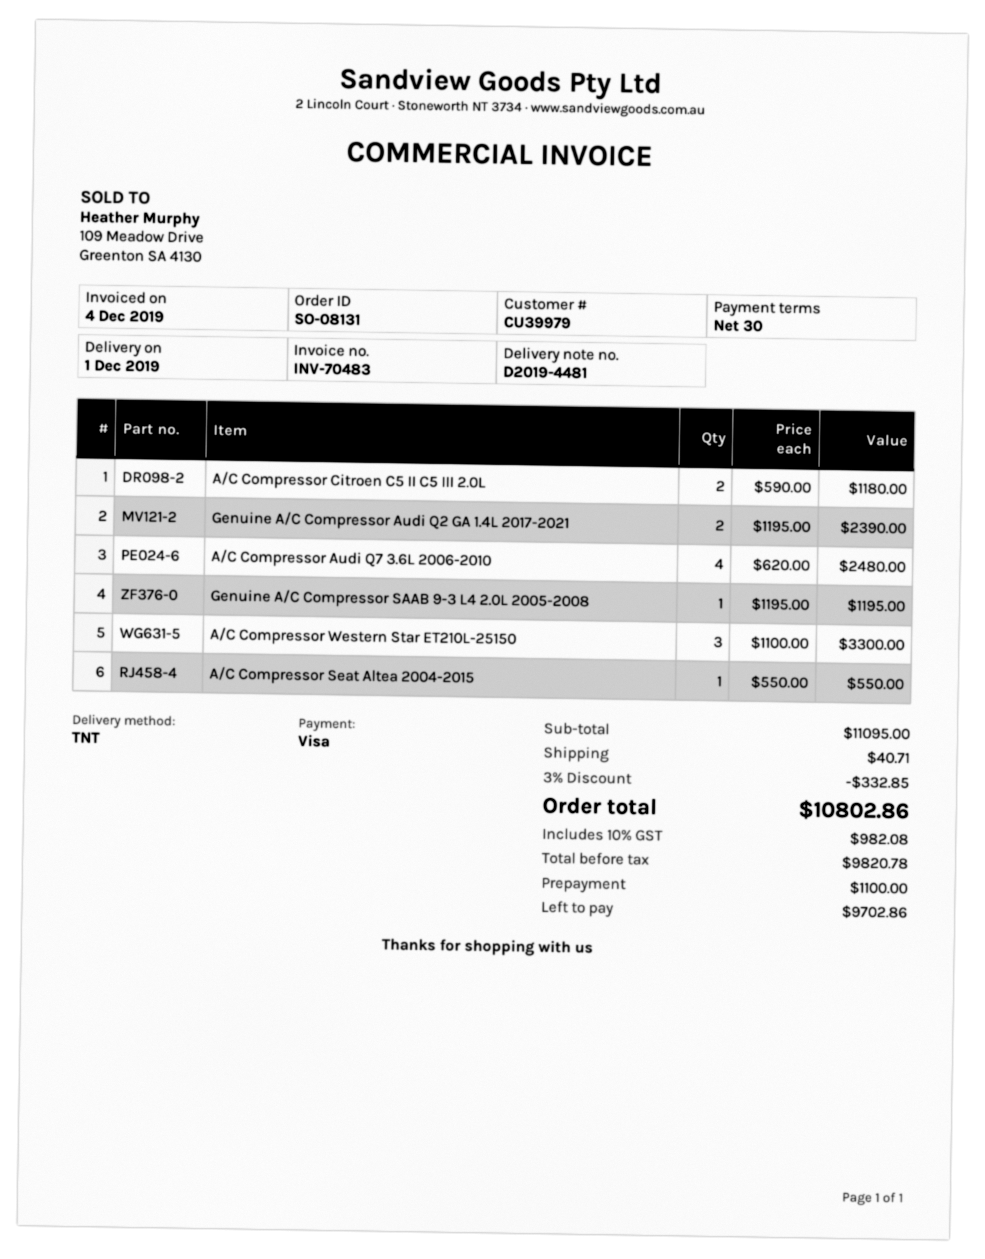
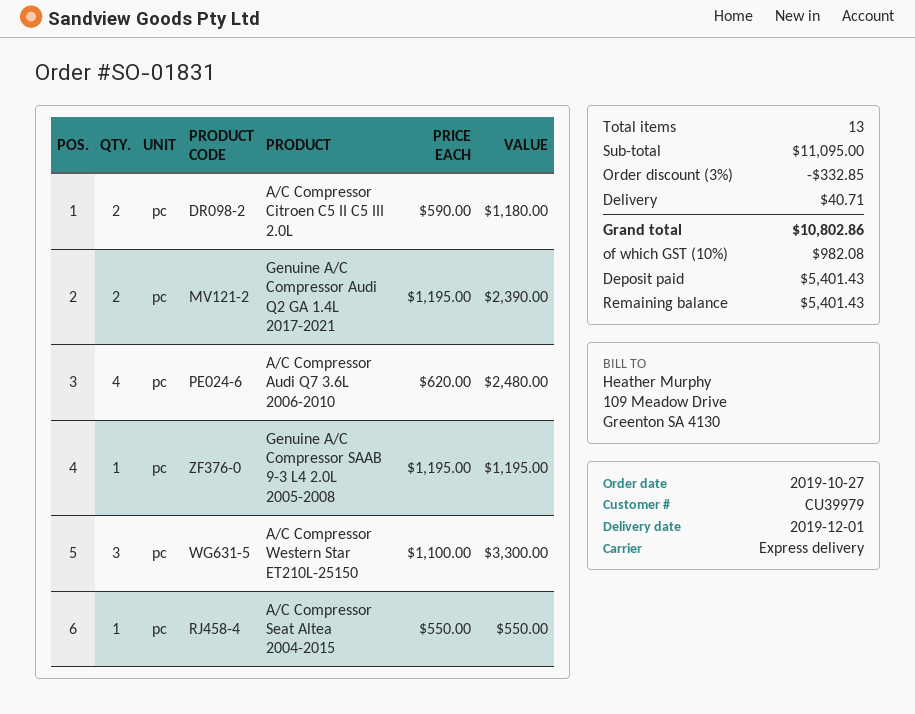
order number: SO-08131 -> SO-01831
shipping method: TNT -> express
deposit: 1100.00 -> 5401.43
balance: 9702.86 -> 5401.43

